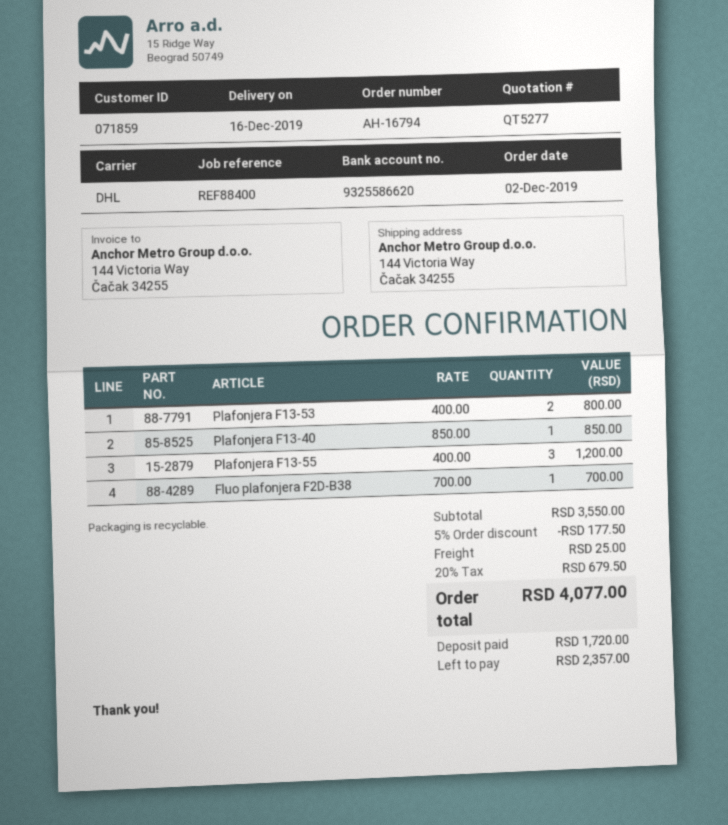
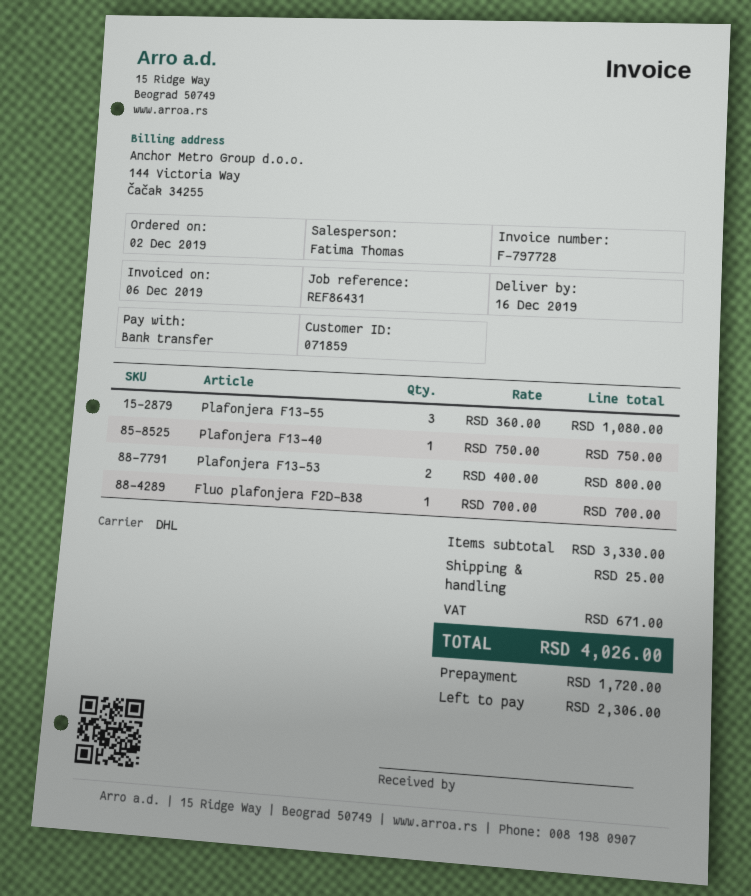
reference: REF88400 -> REF86431
Plafonjera F13-40: 1 x 850.00 = 850.00 -> 1 x 750.00 = 750.00
Plafonjera F13-55: 3 x 400.00 = 1200.00 -> 3 x 360.00 = 1080.00
subtotal: 3550.00 -> 3330.00
discount: 5% = 177.50 -> none
tax: 679.50 -> 671.00
total: 4077.00 -> 4026.00
balance: 2357.00 -> 2306.00

